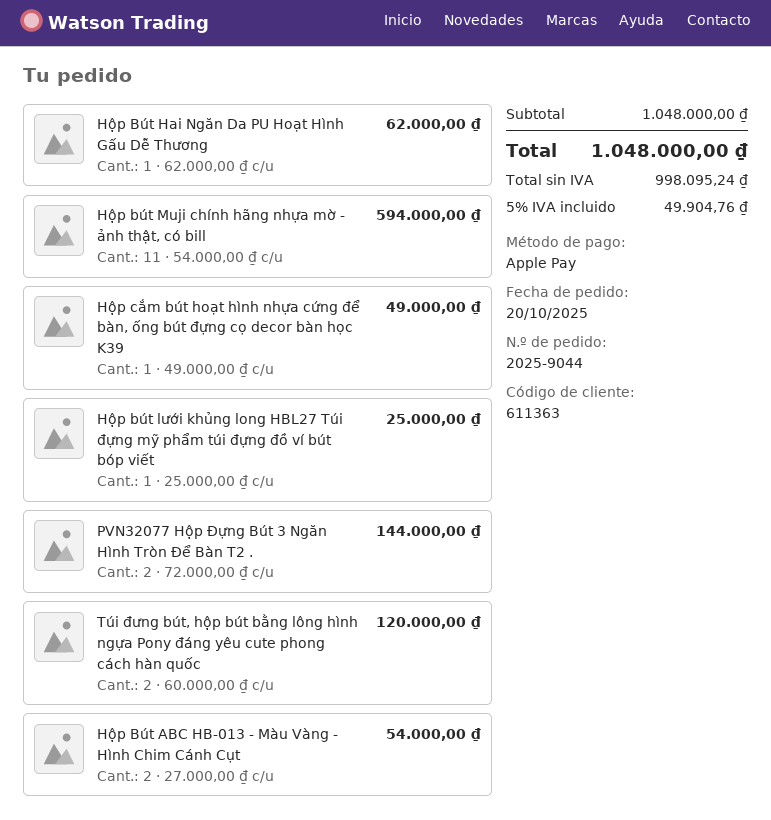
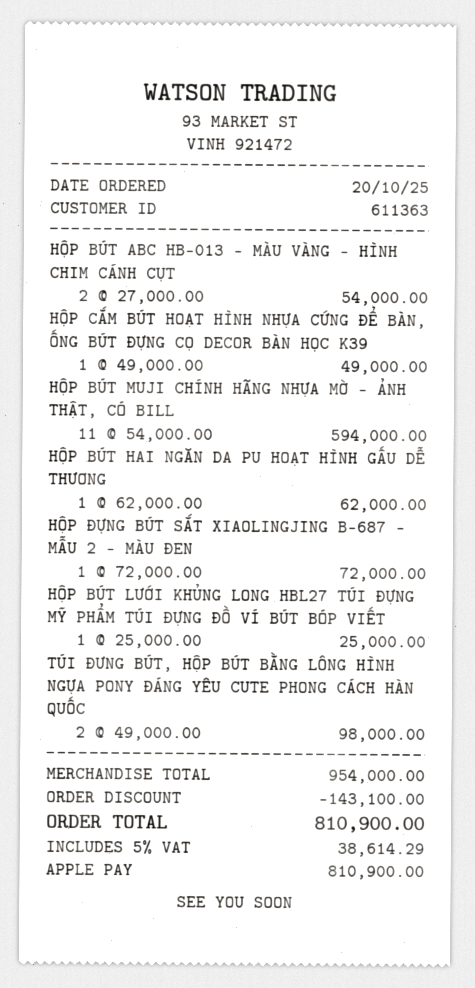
PVN32077 Hộp Đựng Bút 3 Ngăn Hình Tròn Để Bàn T2 .: 2 x 72000.00 = 144000.00 -> none
Túi đưng bút, hộp bút bằng lông hình ngựa Pony đáng yêu cute phong cách hàn quốc: 2 x 60000.00 = 120000.00 -> 2 x 49000.00 = 98000.00
HỘP ĐỰNG BÚT SẮT XIAOLINGJING B-687 - MẪU 2 - MÀU ĐEN: none -> 1 x 72000.00 = 72000.00
subtotal: 1048000.00 -> 954000.00
discount: none -> 143100.00
tax: 5% = 49904.76 -> 5% = 38614.29
total: 1048000.00 -> 810900.00

